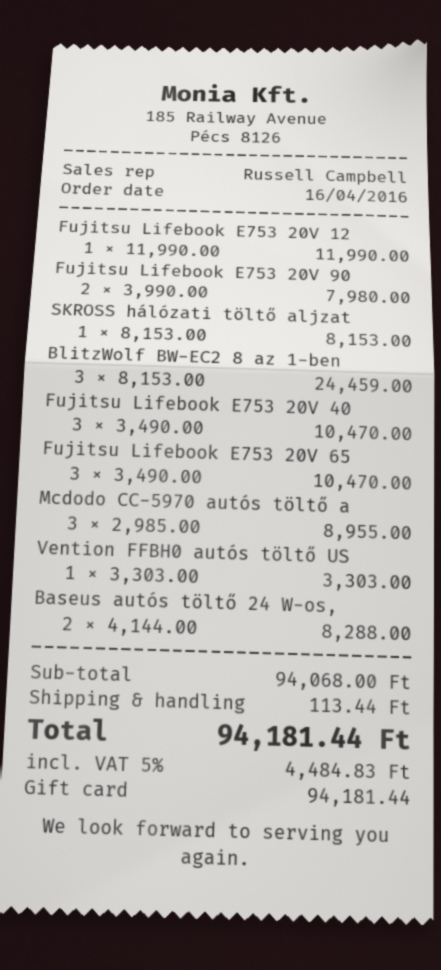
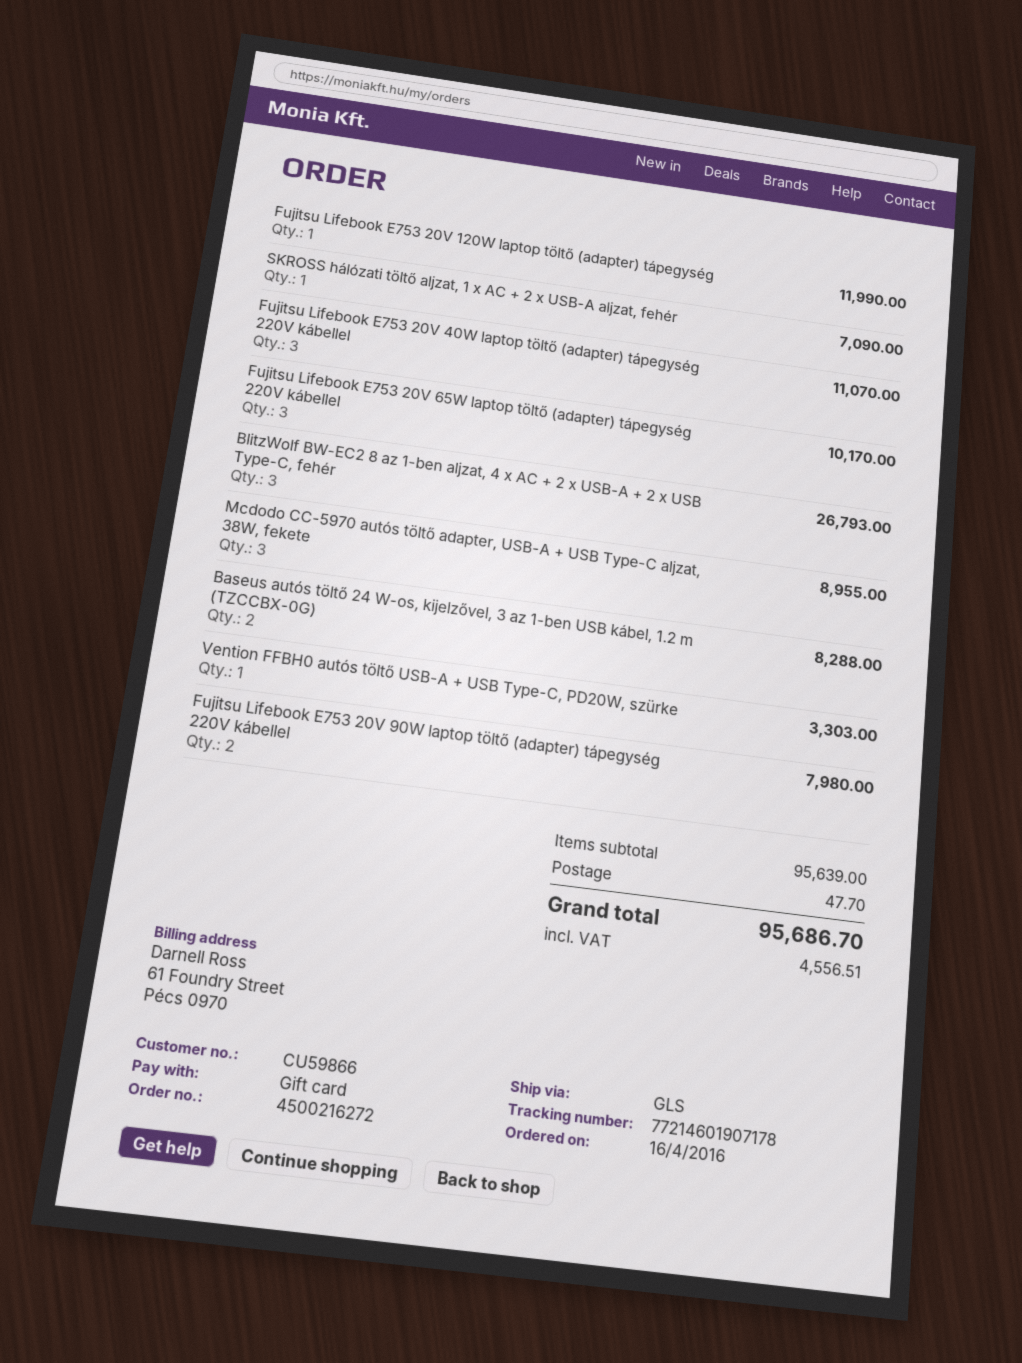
SKROSS hálózati töltő aljzat: 1 for 8153.00 -> 1 for 7090.00
BlitzWolf BW-EC2 8 az 1-ben: 3 for 24459.00 -> 3 for 26793.00
Fujitsu Lifebook E753 20V 40: 3 for 10470.00 -> 3 for 11070.00
Fujitsu Lifebook E753 20V 65: 3 for 10470.00 -> 3 for 10170.00
subtotal: 94068.00 -> 95639.00
shipping: 113.44 -> 47.70
tax: 4484.83 -> 4556.51
total: 94181.44 -> 95686.70

